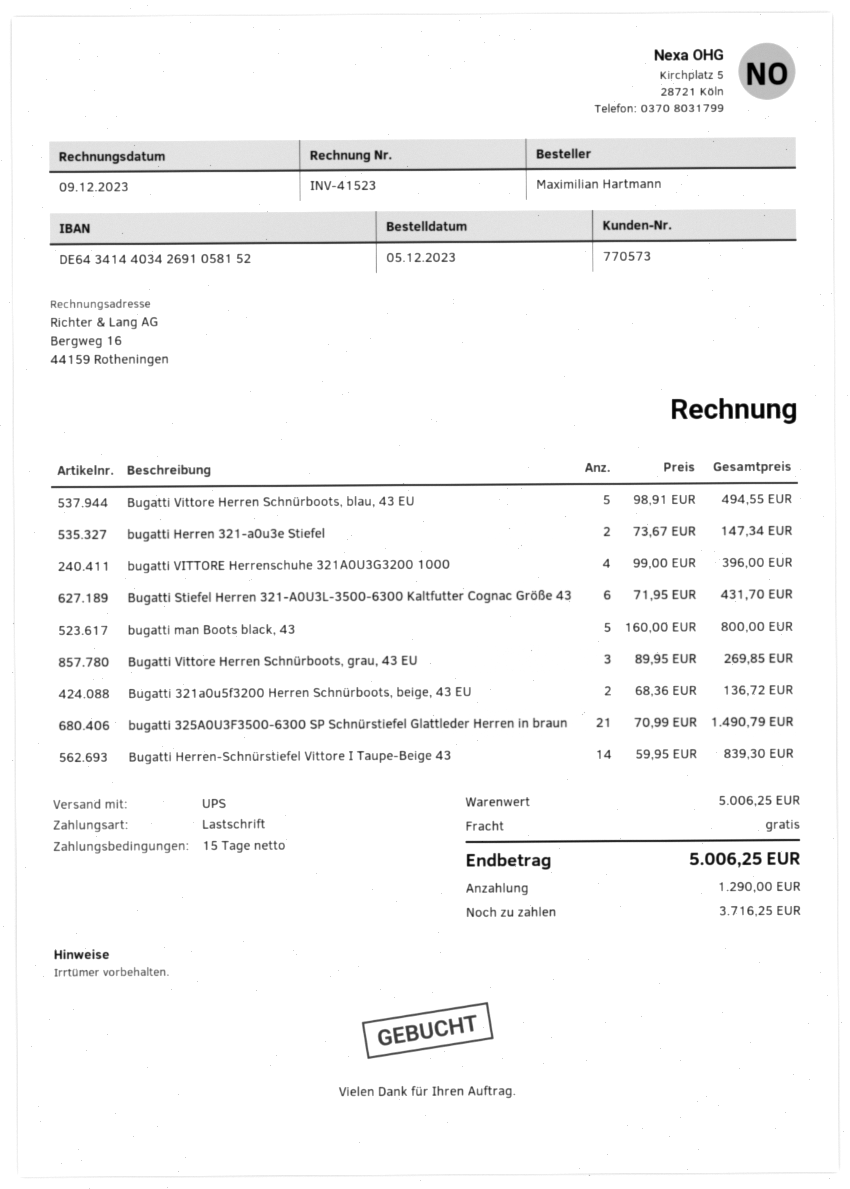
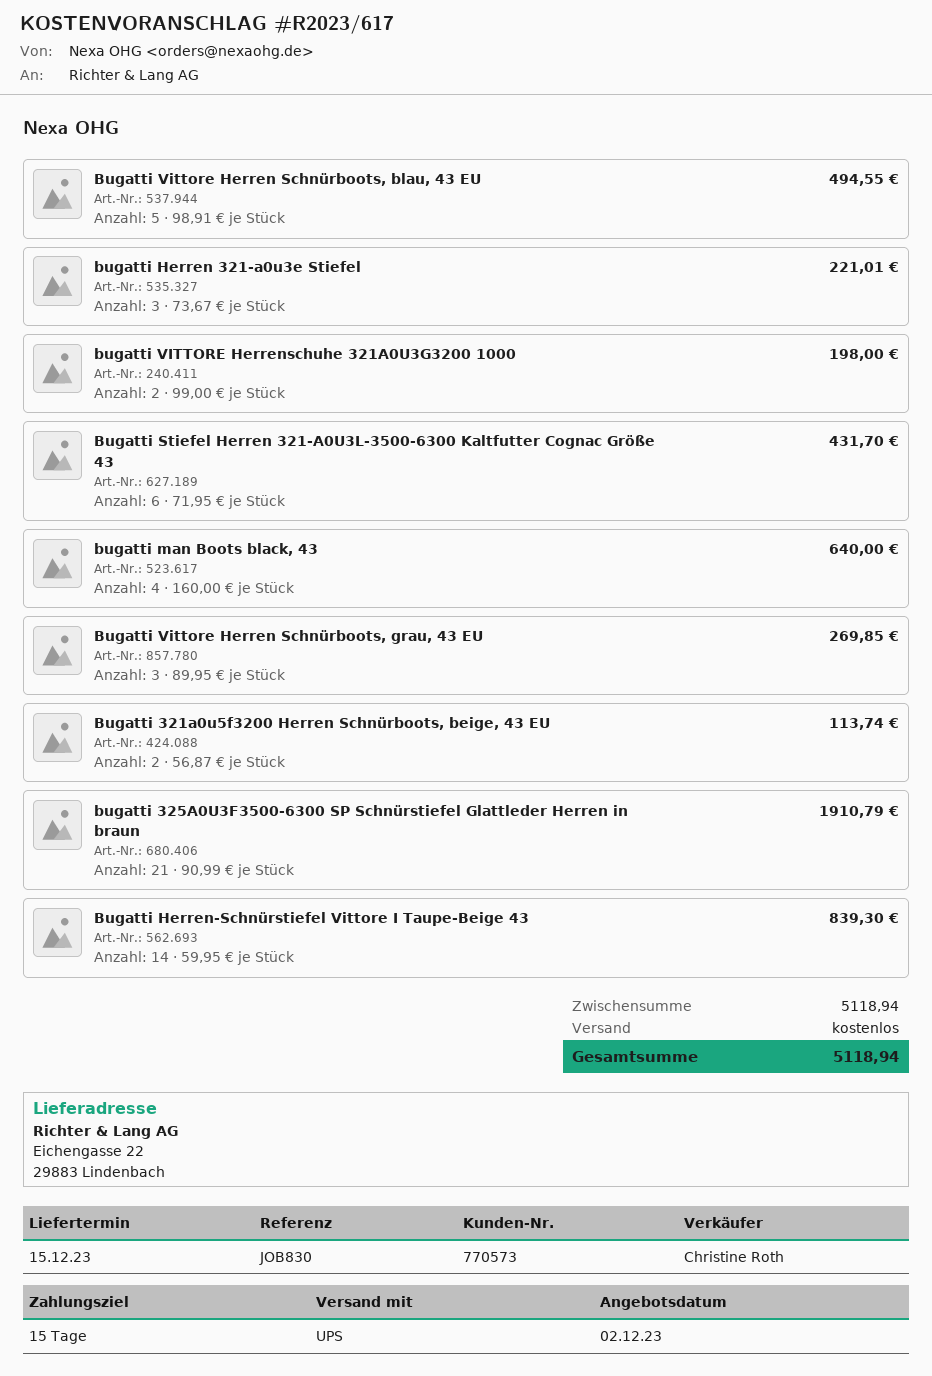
bugatti Herren 321-a0u3e Stiefel: 2 x 73.67 = 147.34 -> 3 x 73.67 = 221.01
bugatti VITTORE Herrenschuhe 321A0U3G3200 1000: 4 x 99.00 = 396.00 -> 2 x 99.00 = 198.00
bugatti man Boots black, 43: 5 x 160.00 = 800.00 -> 4 x 160.00 = 640.00
Bugatti 321a0u5f3200 Herren Schnürboots, beige, 43 EU: 2 x 68.36 = 136.72 -> 2 x 56.87 = 113.74
bugatti 325A0U3F3500-6300 SP Schnürstiefel Glattleder Herren in braun: 21 x 70.99 = 1490.79 -> 21 x 90.99 = 1910.79
subtotal: 5006.25 -> 5118.94
total: 5006.25 -> 5118.94

